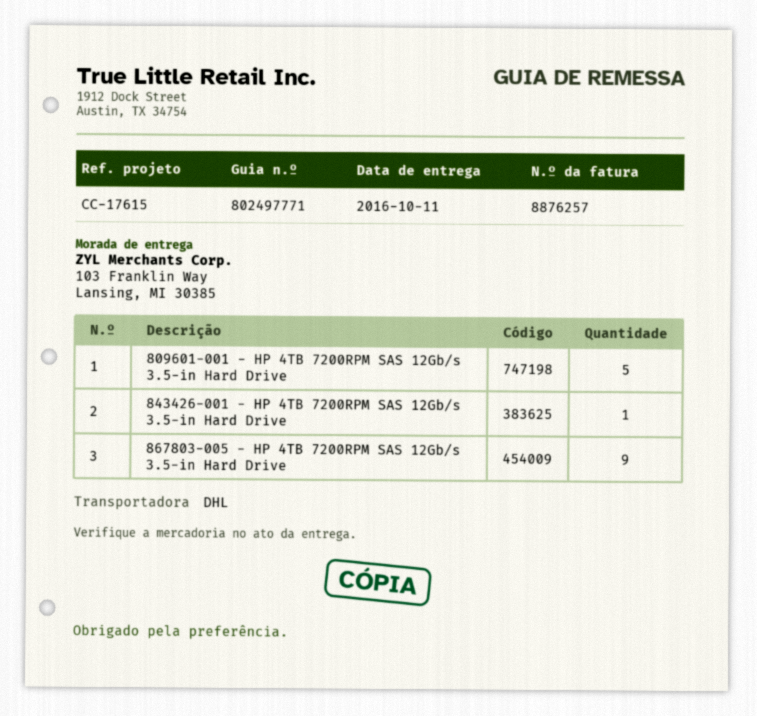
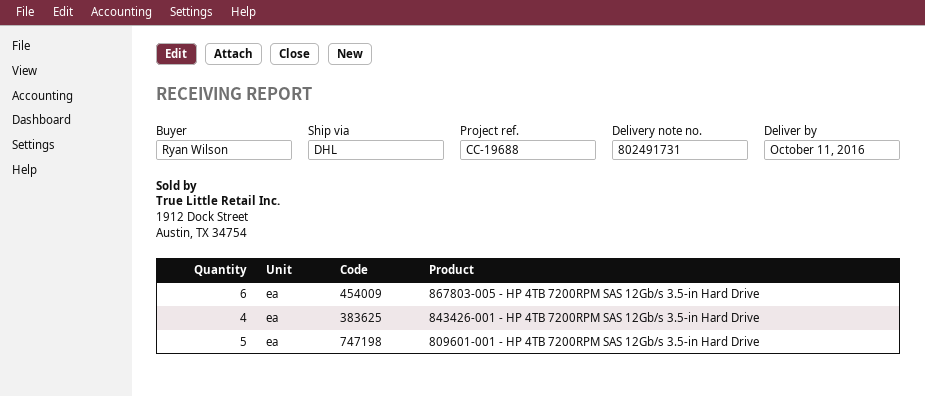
delivery note number: 802497771 -> 802491731
reference: CC-17615 -> CC-19688
843426-001 - HP 4TB 7200RPM SAS 12Gb/s 3.5-in Hard Drive: 1 -> 4
867803-005 - HP 4TB 7200RPM SAS 12Gb/s 3.5-in Hard Drive: 9 -> 6

